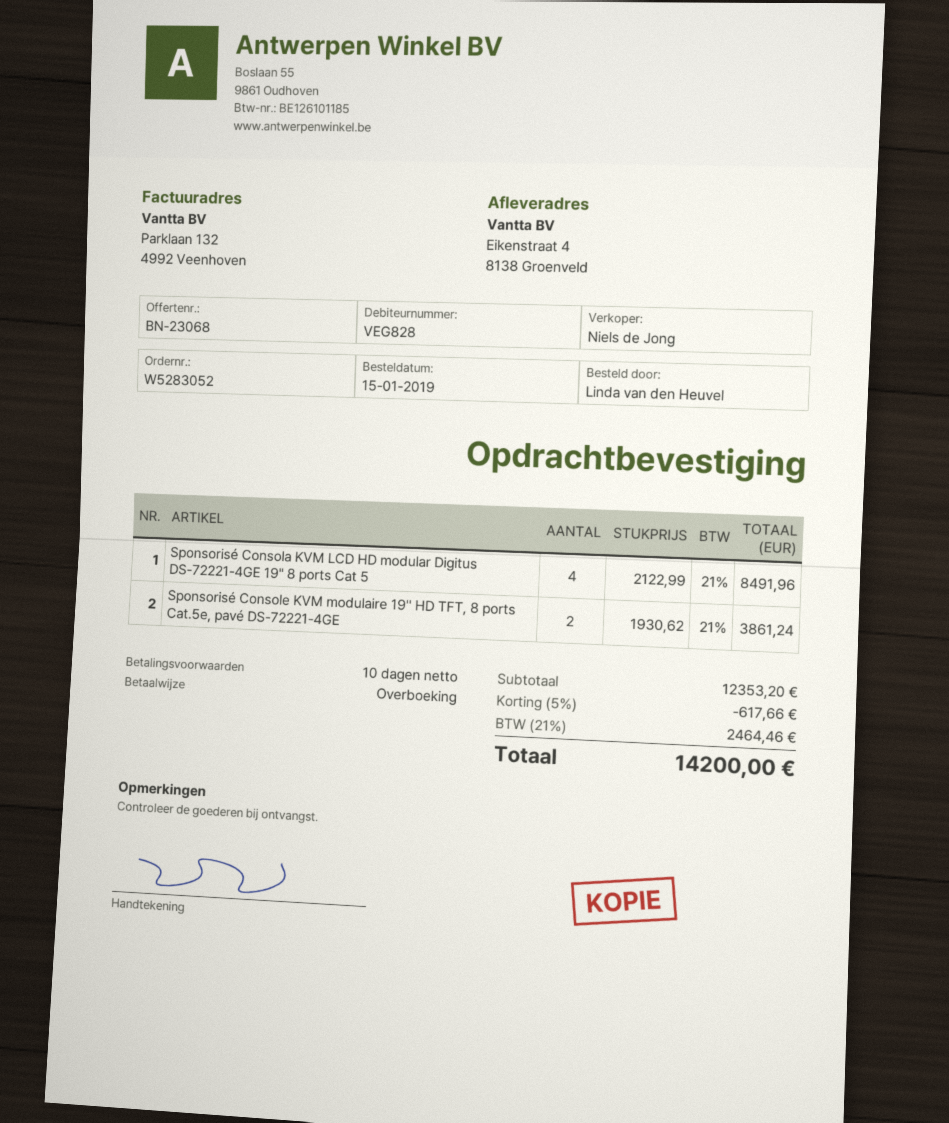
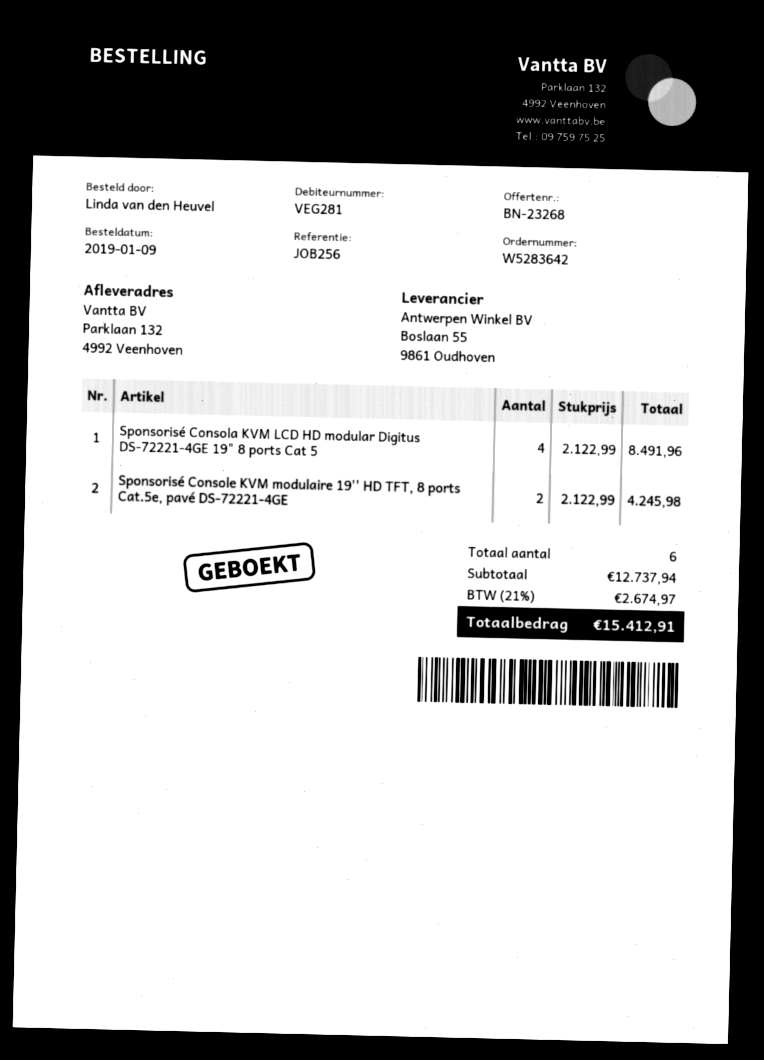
quote number: BN-23068 -> BN-23268
order number: W5283052 -> W5283642
order date: 2019-01-15 -> 2019-01-09
customer number: VEG828 -> VEG281
ship to: Eikenstraat 4, 8138 Groenveld -> Parklaan 132, 4992 Veenhoven
Sponsorisé Console KVM modulaire 19'' HD TFT, 8 ports Cat.5e, pavé DS-72221-4GE: 2 x 1930.62 = 3861.24 -> 2 x 2122.99 = 4245.98
subtotal: 12353.20 -> 12737.94
discount: 5% = 617.66 -> none
tax: 21% = 2464.46 -> 21% = 2674.97
total: 14200.00 -> 15412.91

